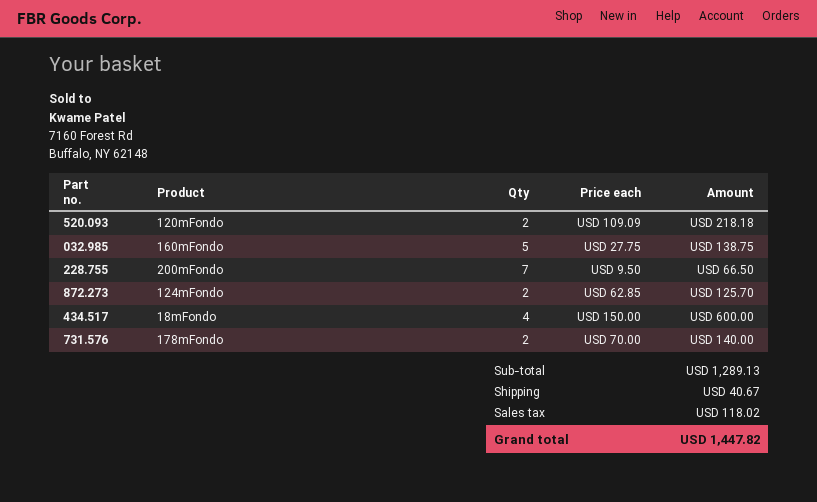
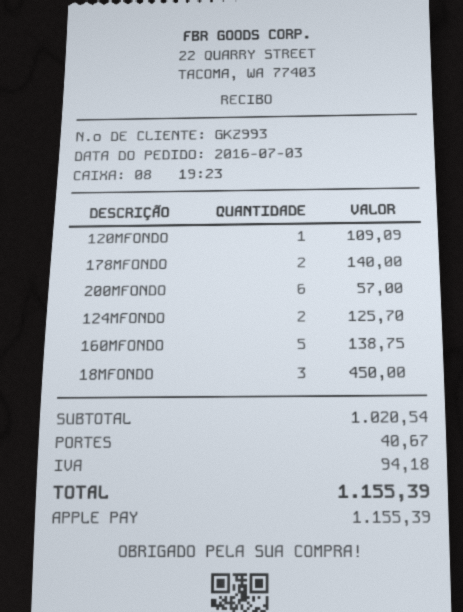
120mFondo: 2 for 218.18 -> 1 for 109.09
200mFondo: 7 for 66.50 -> 6 for 57.00
18mFondo: 4 for 600.00 -> 3 for 450.00
subtotal: 1289.13 -> 1020.54
tax: 118.02 -> 94.18
total: 1447.82 -> 1155.39

